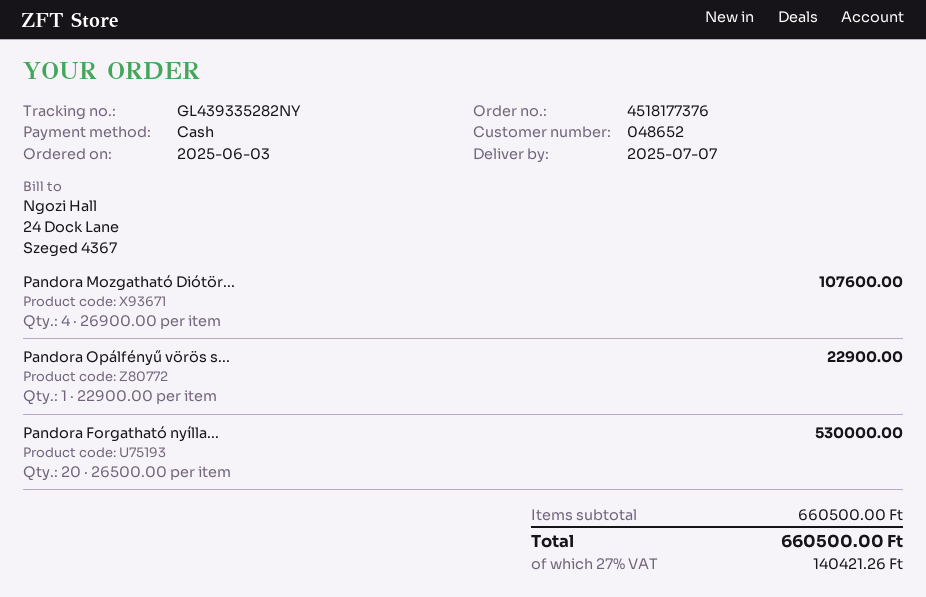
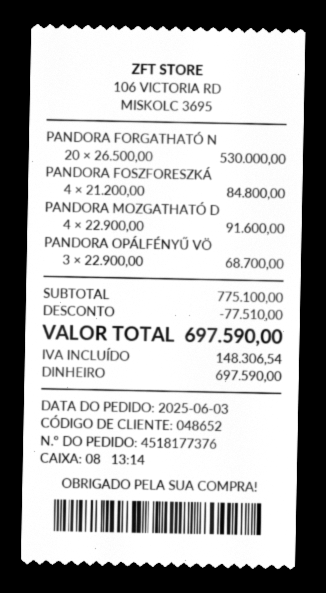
Pandora Mozgatható Diótör...: 4 x 26900.00 = 107600.00 -> 4 x 22900.00 = 91600.00
Pandora Opálfényű vörös s...: 1 x 22900.00 = 22900.00 -> 3 x 22900.00 = 68700.00
PANDORA FOSZFORESZKÁ: none -> 4 x 21200.00 = 84800.00
subtotal: 660500.00 -> 775100.00
discount: none -> 77510.00
tax: 140421.26 -> 148306.54
total: 660500.00 -> 697590.00

